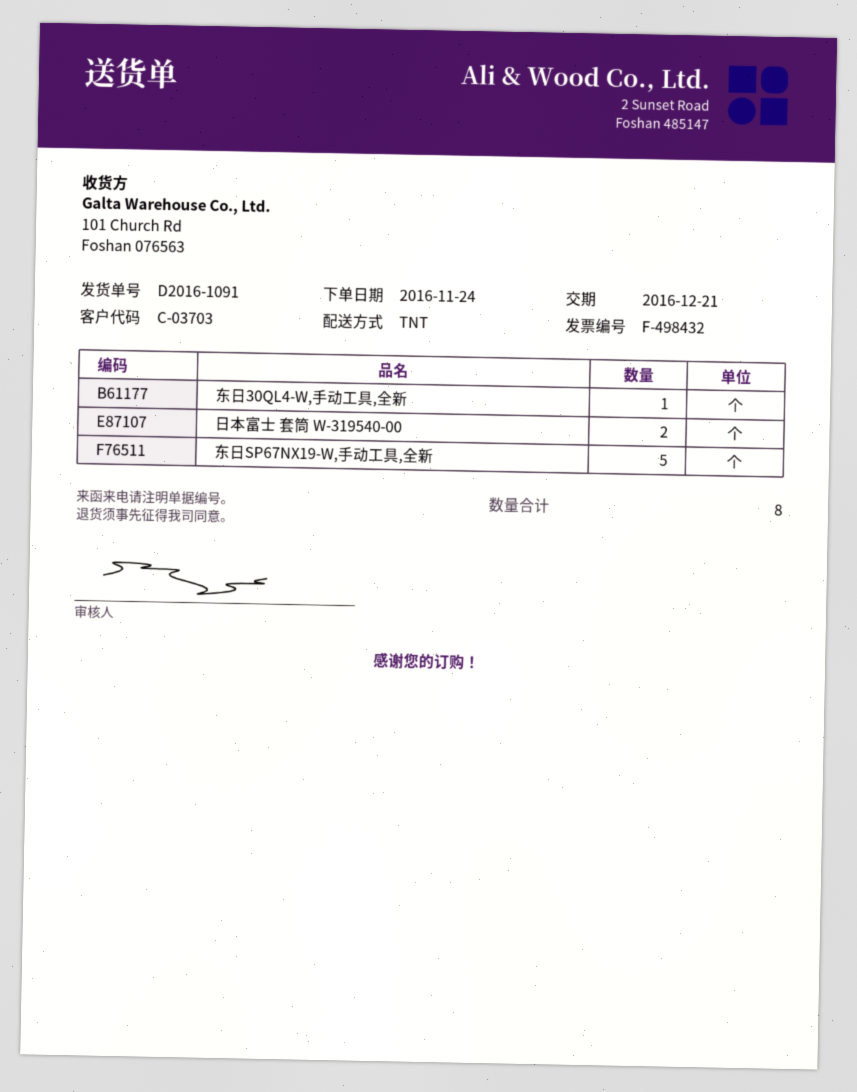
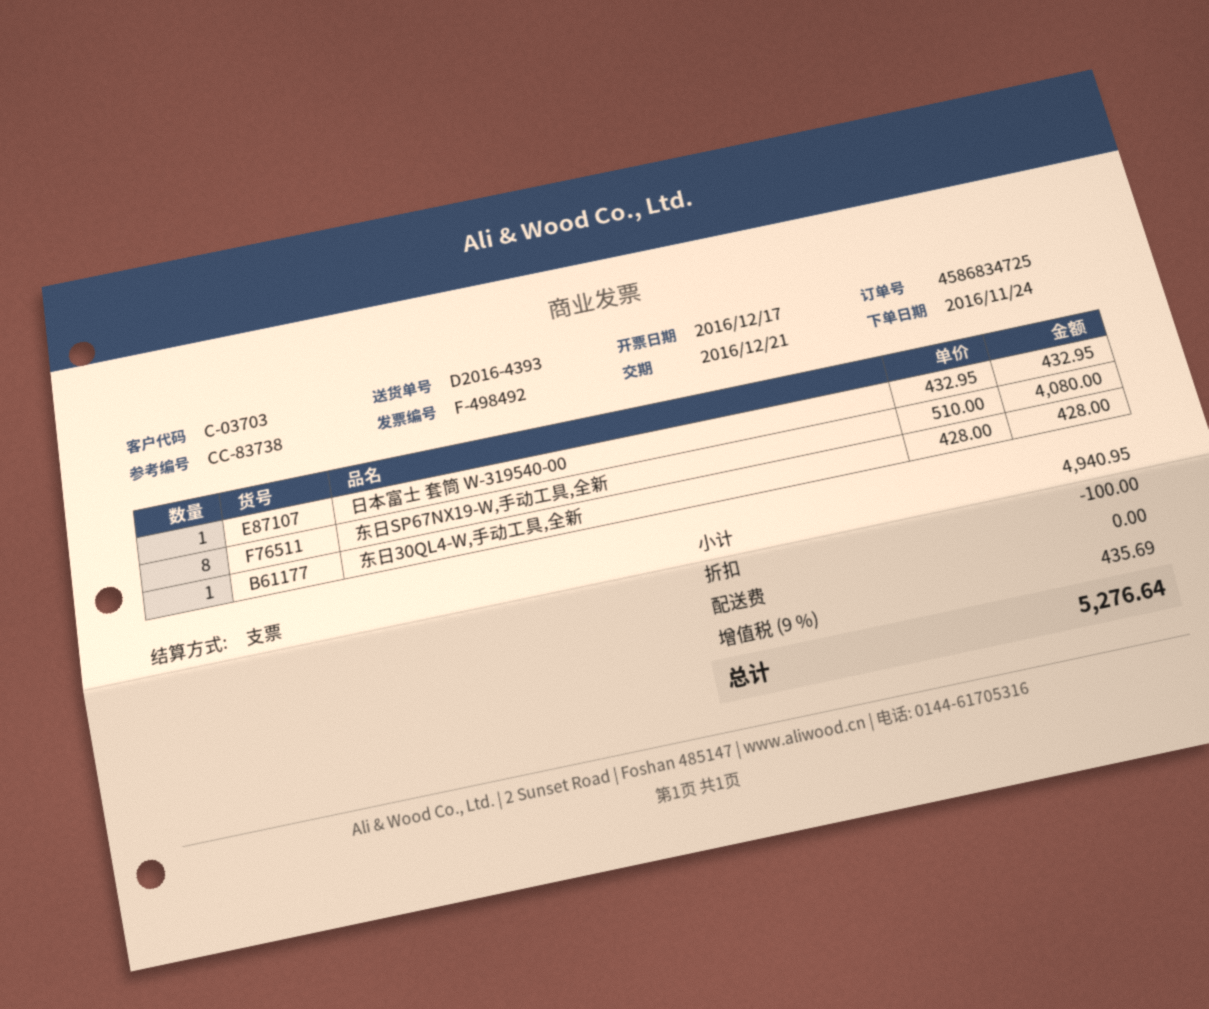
delivery note number: D2016-1091 -> D2016-4393
invoice number: F-498432 -> F-498492
日本富士 套筒 W-319540-00: 2 -> 1
东日SP67NX19-W,手动工具,全新: 5 -> 8

